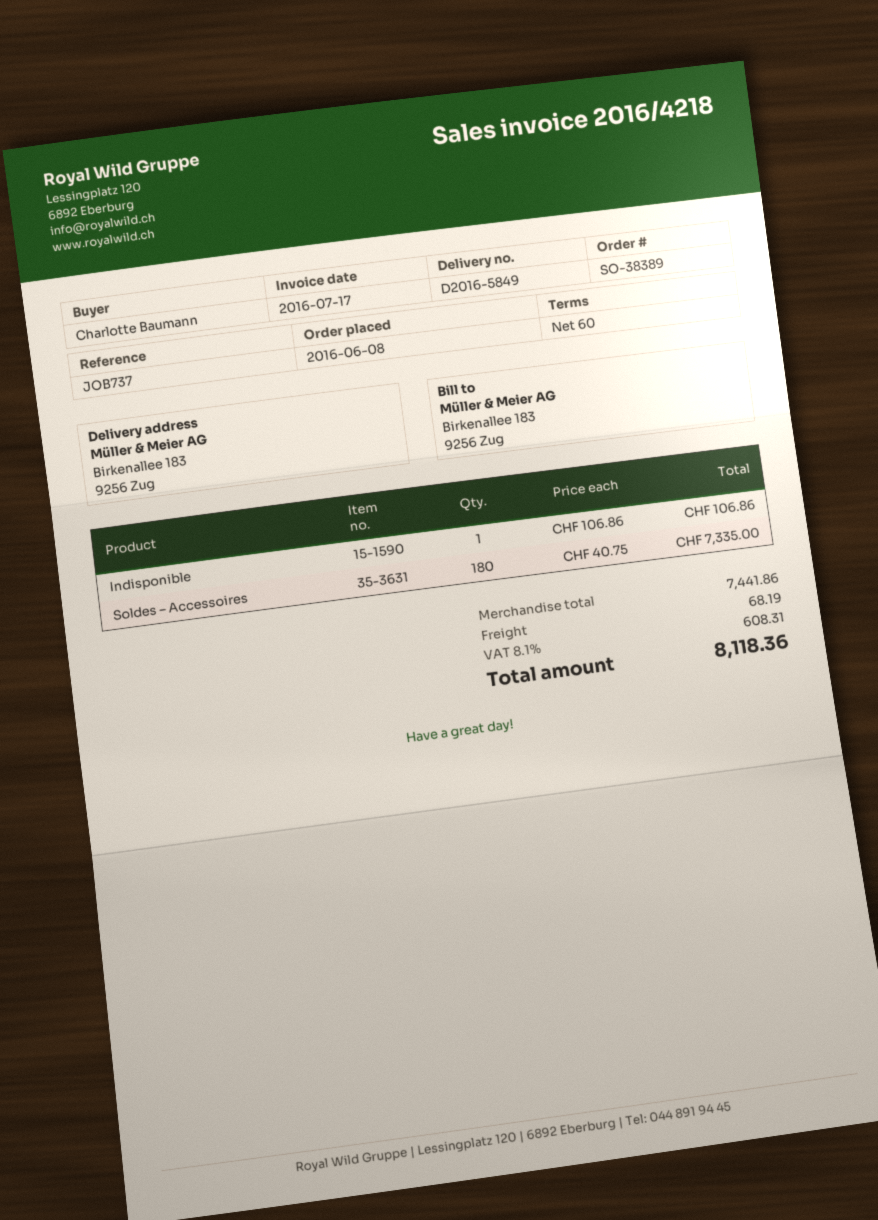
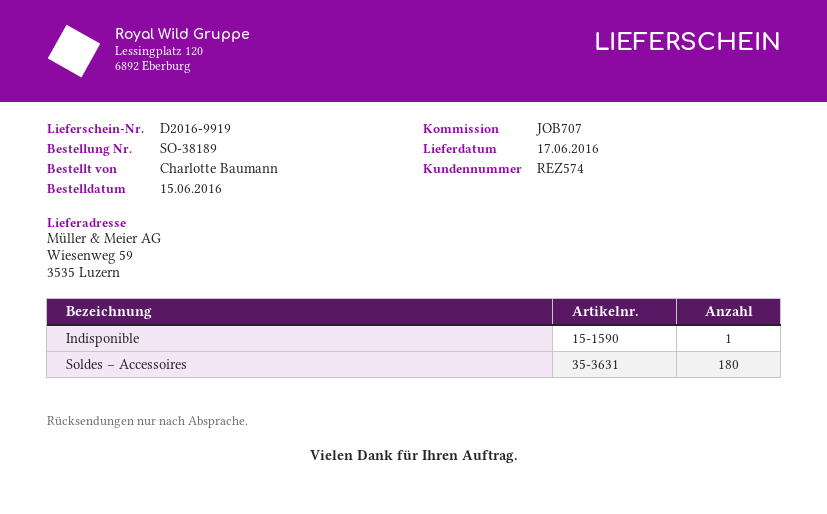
order number: SO-38389 -> SO-38189
order date: 2016-06-08 -> 2016-06-15
delivery note number: D2016-5849 -> D2016-9919
reference: JOB737 -> JOB707
ship to: Birkenallee 183, 9256 Zug -> Wiesenweg 59, 3535 Luzern

